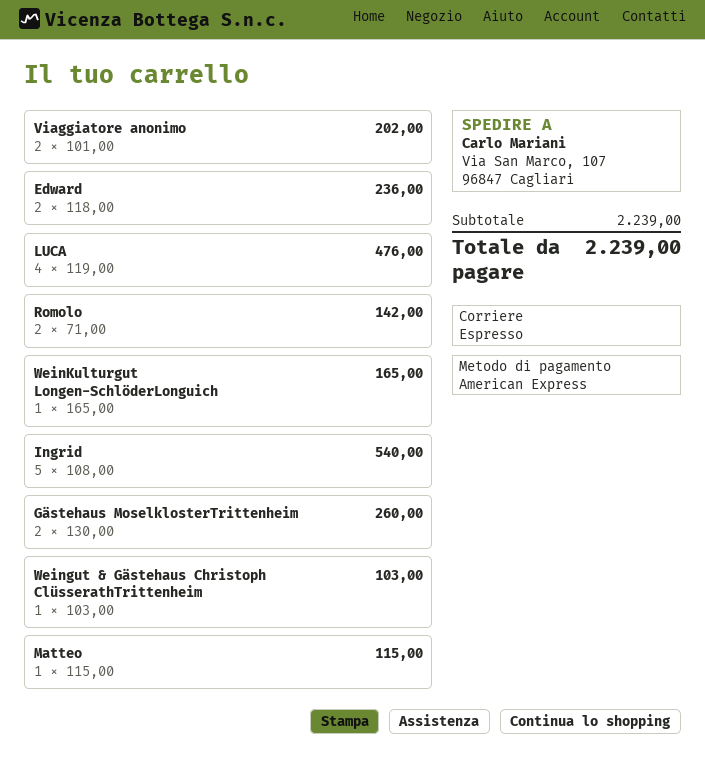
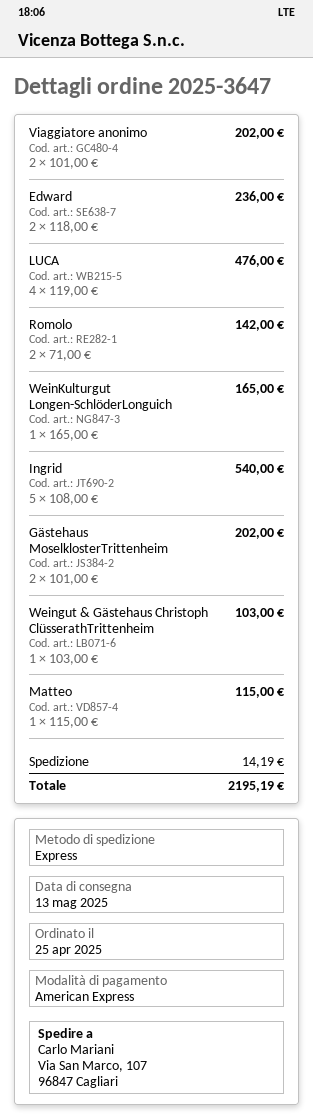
Gästehaus MoselklosterTrittenheim: 2 x 130.00 = 260.00 -> 2 x 101.00 = 202.00
shipping: none -> 14.19
total: 2239.00 -> 2195.19

